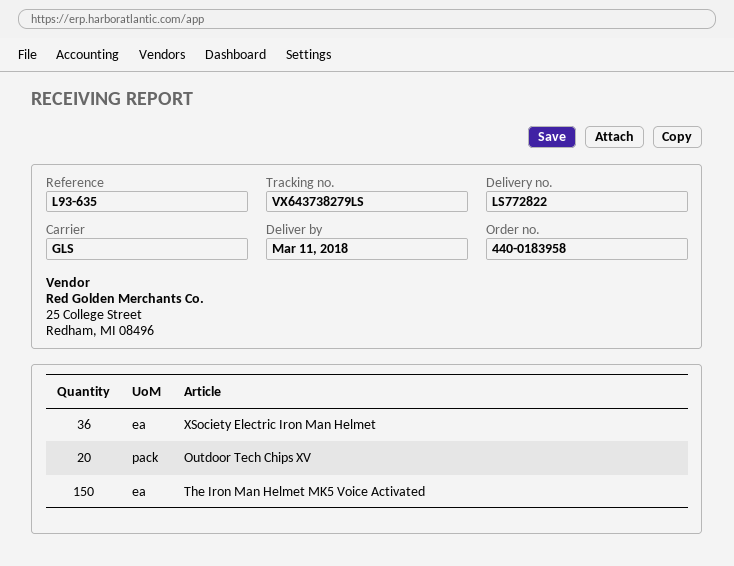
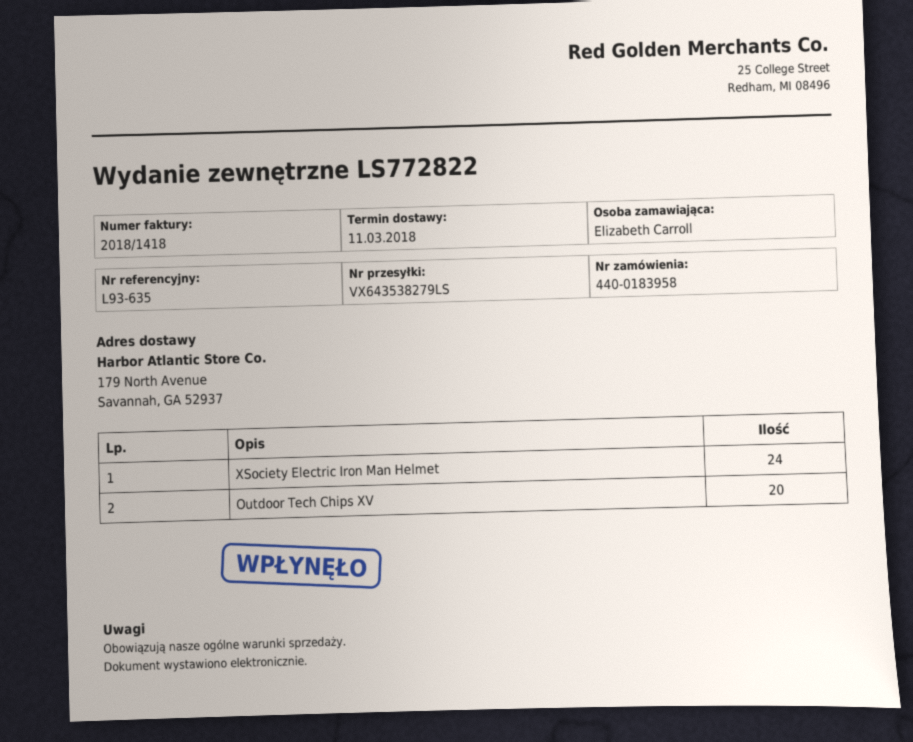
tracking number: VX643738279LS -> VX643538279LS
XSociety Electric Iron Man Helmet: 36 -> 24
The Iron Man Helmet MK5 Voice Activated: 150 -> none

